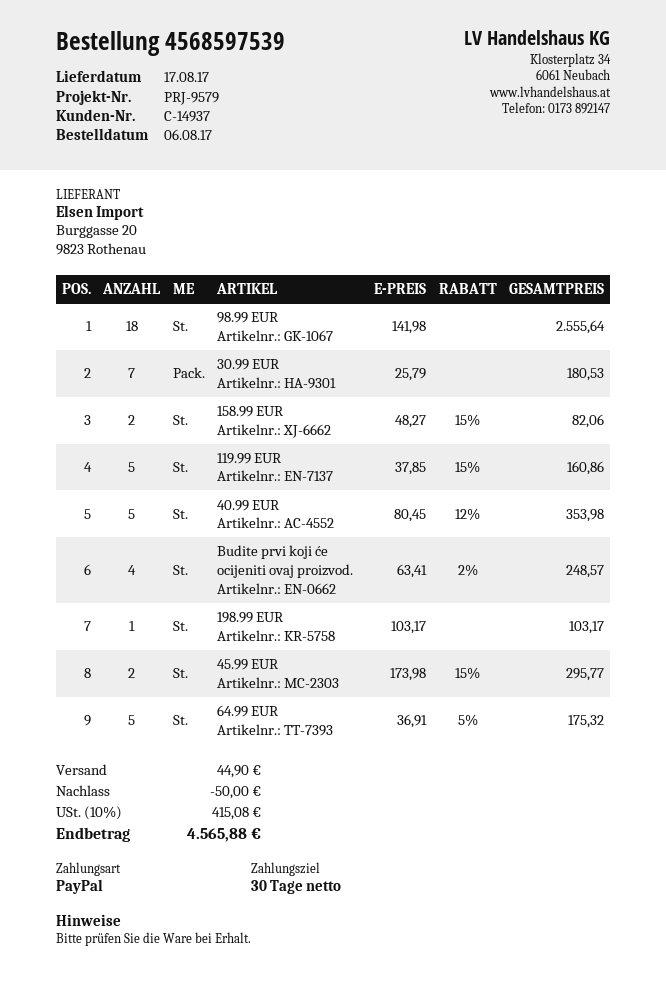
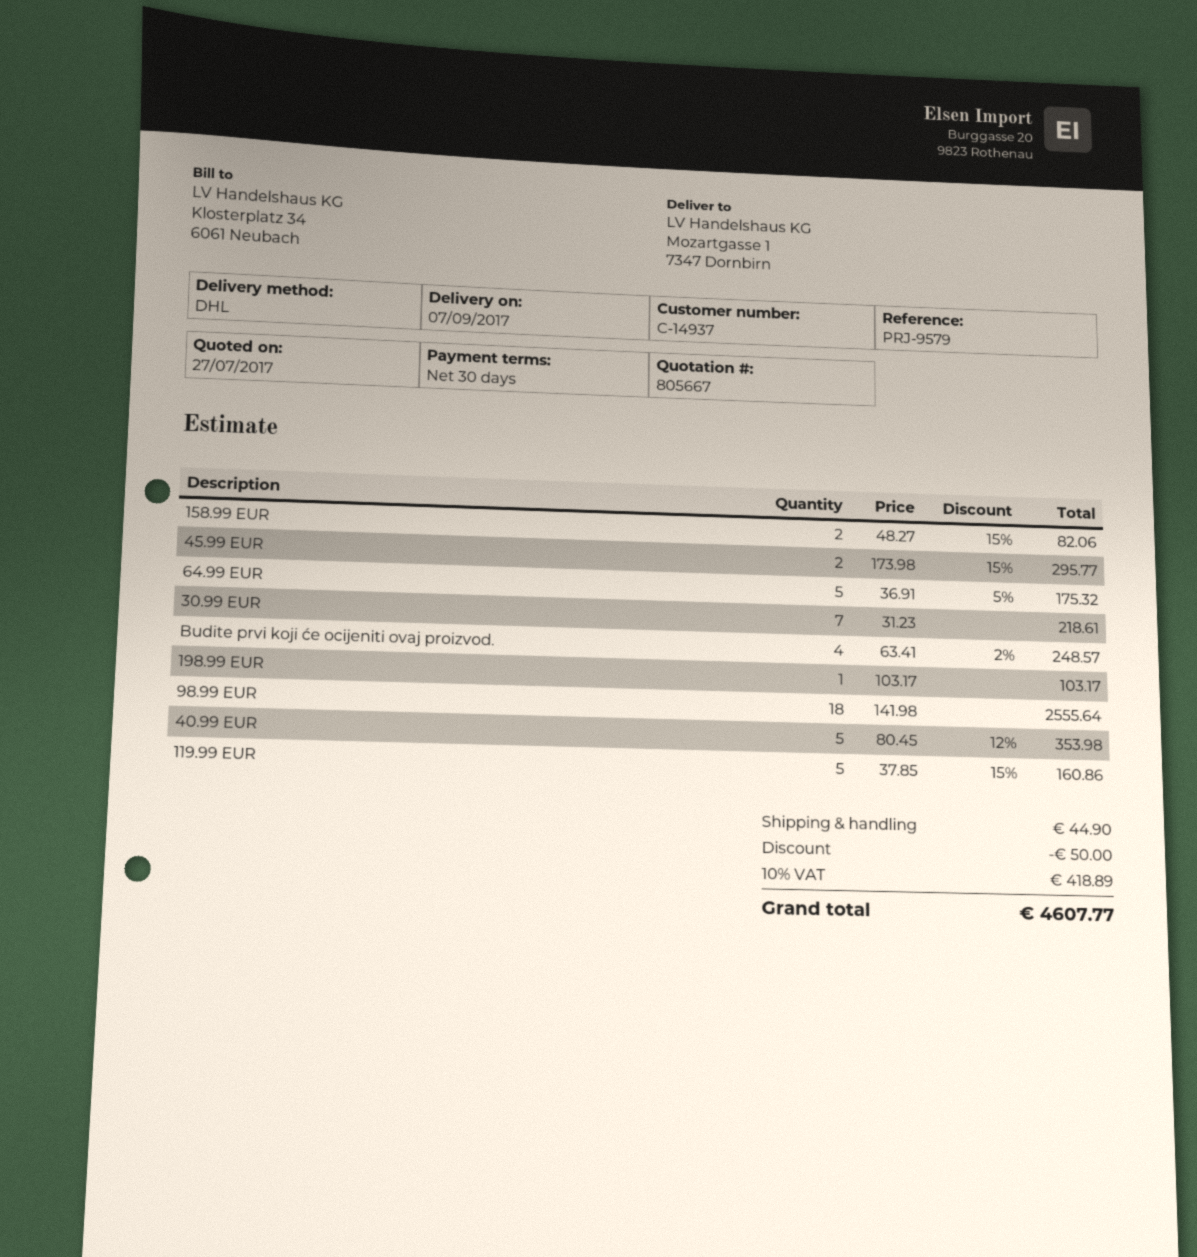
delivery date: 2017-08-17 -> 2017-09-07
30.99 EUR: 7 x 25.79 = 180.53 -> 7 x 31.23 = 218.61
tax: 10% = 415.08 -> 10% = 418.89
total: 4565.88 -> 4607.77

